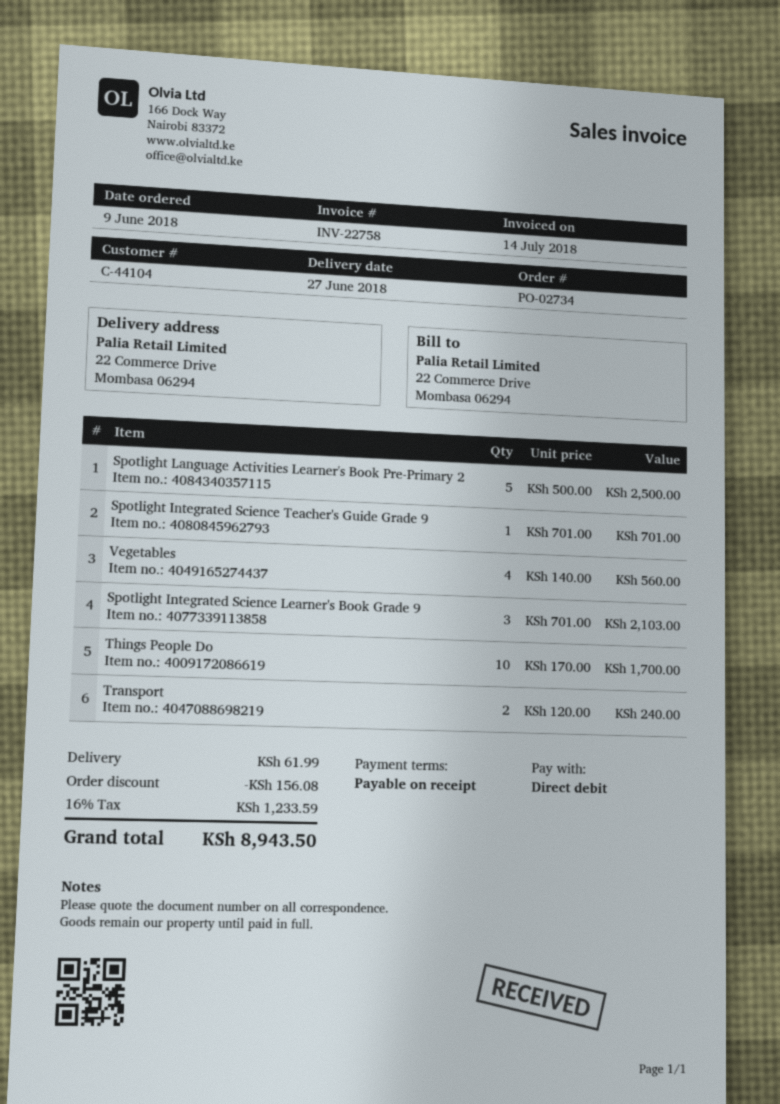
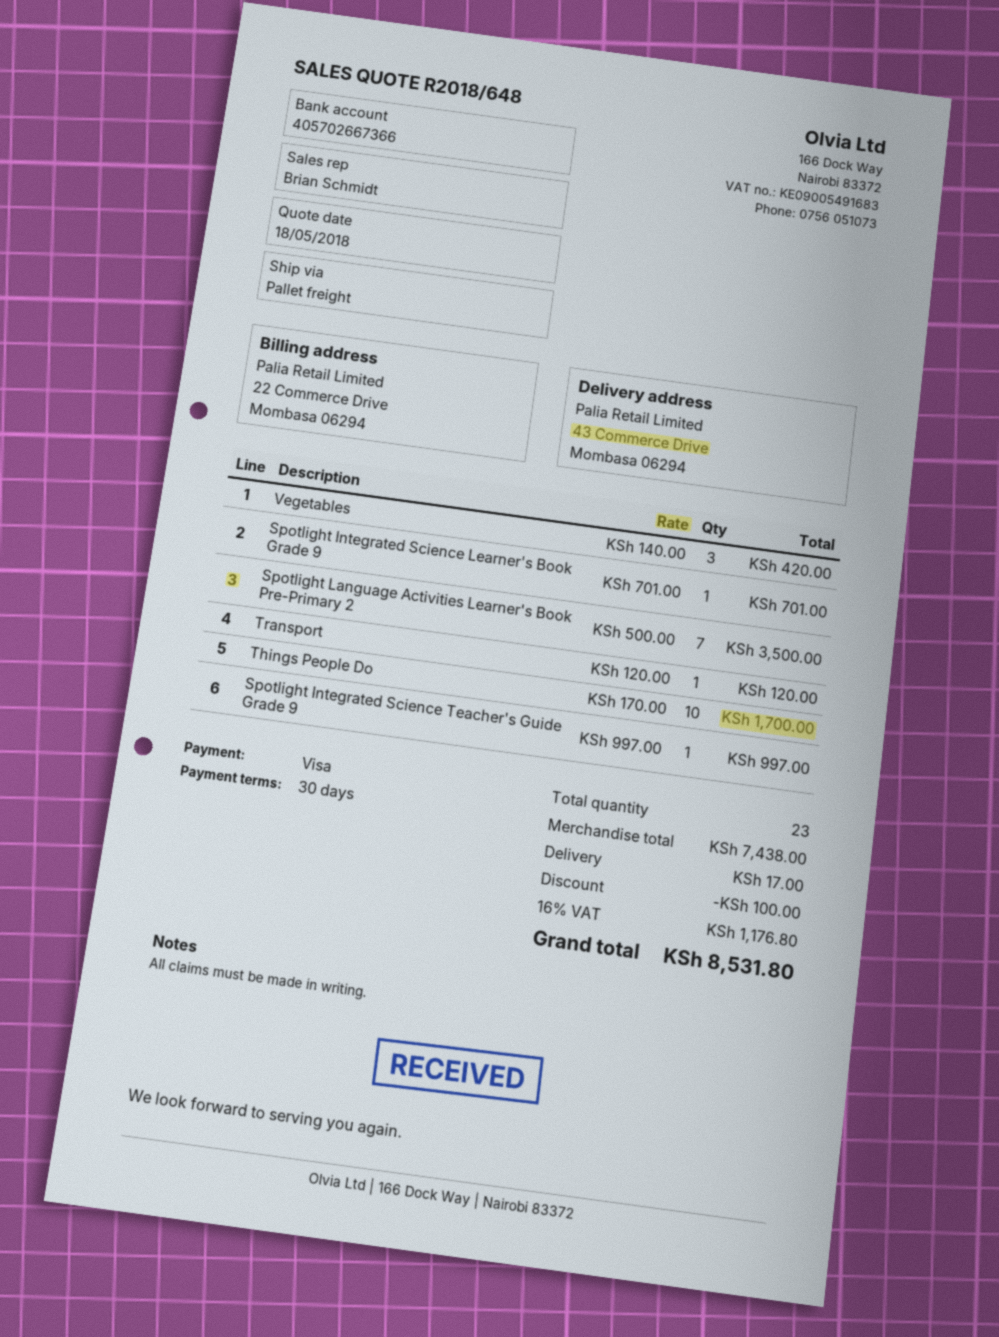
payment terms: on receipt -> 30 days
payment method: direct debit -> Visa
ship to: 22 Commerce Drive, Mombasa 06294 -> 43 Commerce Drive, Mombasa 06294
Spotlight Language Activities Learner's Book Pre-Primary 2: 5 x 500.00 = 2500.00 -> 7 x 500.00 = 3500.00
Spotlight Integrated Science Teacher's Guide Grade 9: 1 x 701.00 = 701.00 -> 1 x 997.00 = 997.00
Vegetables: 4 x 140.00 = 560.00 -> 3 x 140.00 = 420.00
Spotlight Integrated Science Learner's Book Grade 9: 3 x 701.00 = 2103.00 -> 1 x 701.00 = 701.00
Transport: 2 x 120.00 = 240.00 -> 1 x 120.00 = 120.00
discount: 156.08 -> 100.00
shipping: 61.99 -> 17.00
tax: 16% = 1233.59 -> 16% = 1176.80
total: 8943.50 -> 8531.80

